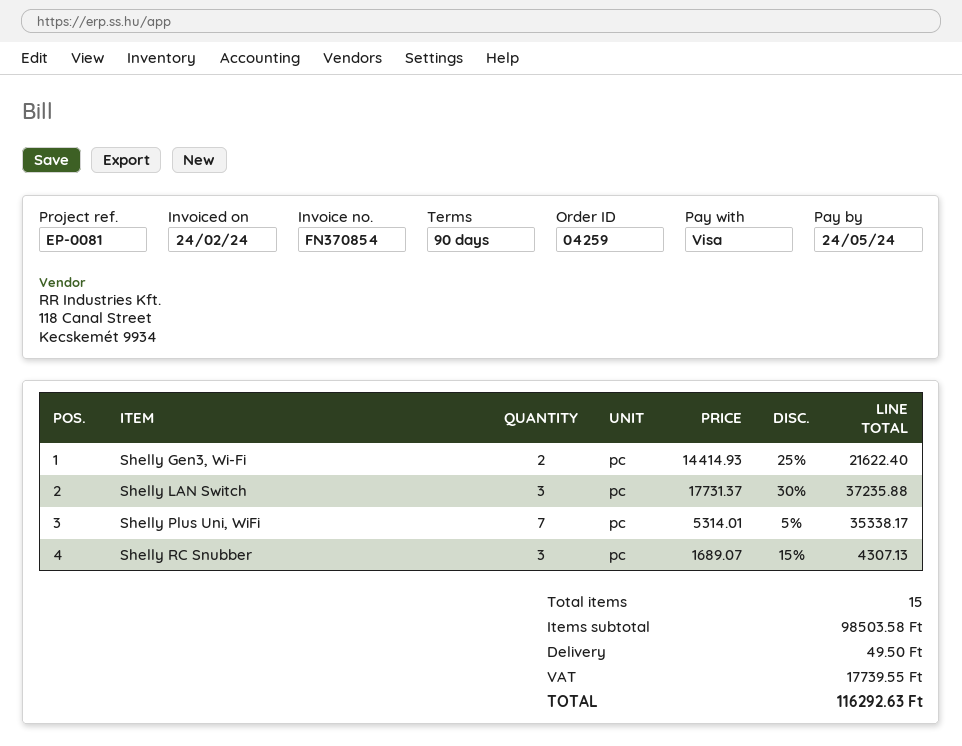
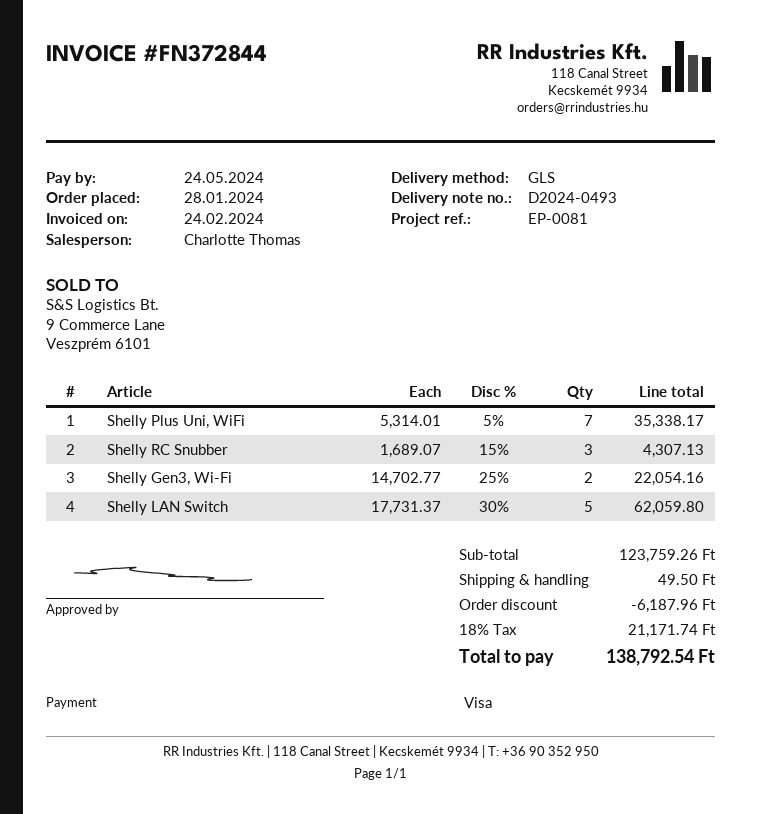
invoice number: FN370854 -> FN372844
Shelly Gen3, Wi-Fi: 2 x 14414.93 - 25% = 21622.40 -> 2 x 14702.77 - 25% = 22054.16
Shelly LAN Switch: 3 x 17731.37 - 30% = 37235.88 -> 5 x 17731.37 - 30% = 62059.80
subtotal: 98503.58 -> 123759.26
discount: none -> 6187.96
tax: 17739.55 -> 21171.74
total: 116292.63 -> 138792.54

